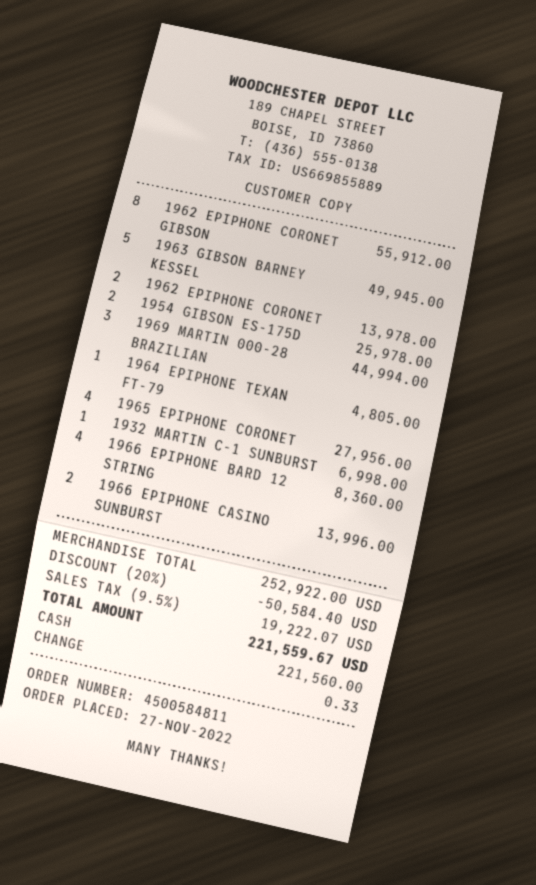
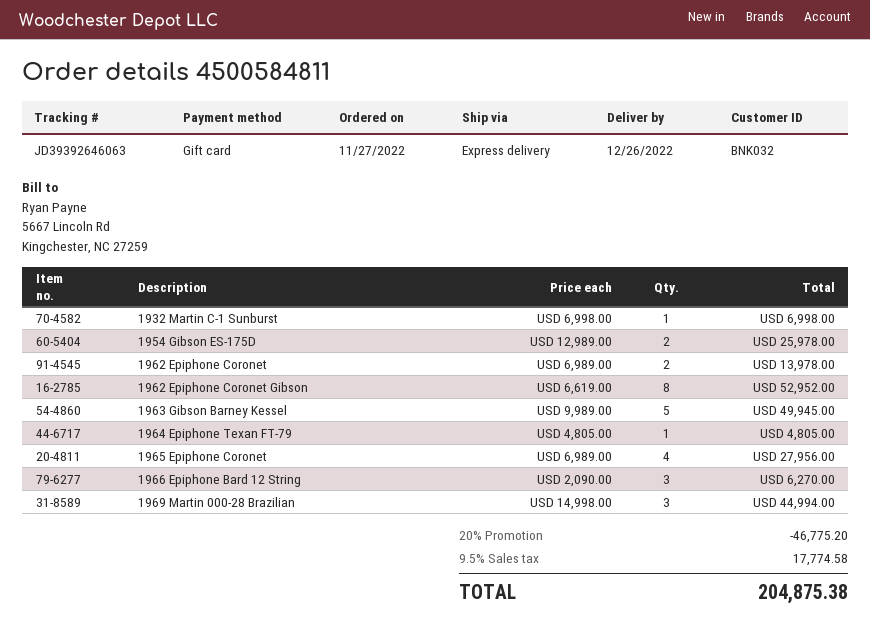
payment method: cash -> gift card
1962 EPIPHONE CORONET GIBSON: 8 for 55912.00 -> 8 for 52952.00
1966 EPIPHONE BARD 12 STRING: 4 for 8360.00 -> 3 for 6270.00
1966 EPIPHONE CASINO SUNBURST: 2 for 13996.00 -> none
discount: 20% = 50584.40 -> 20% = 46775.20
tax: 9.5% = 19222.07 -> 9.5% = 17774.58
total: 221559.67 -> 204875.38

